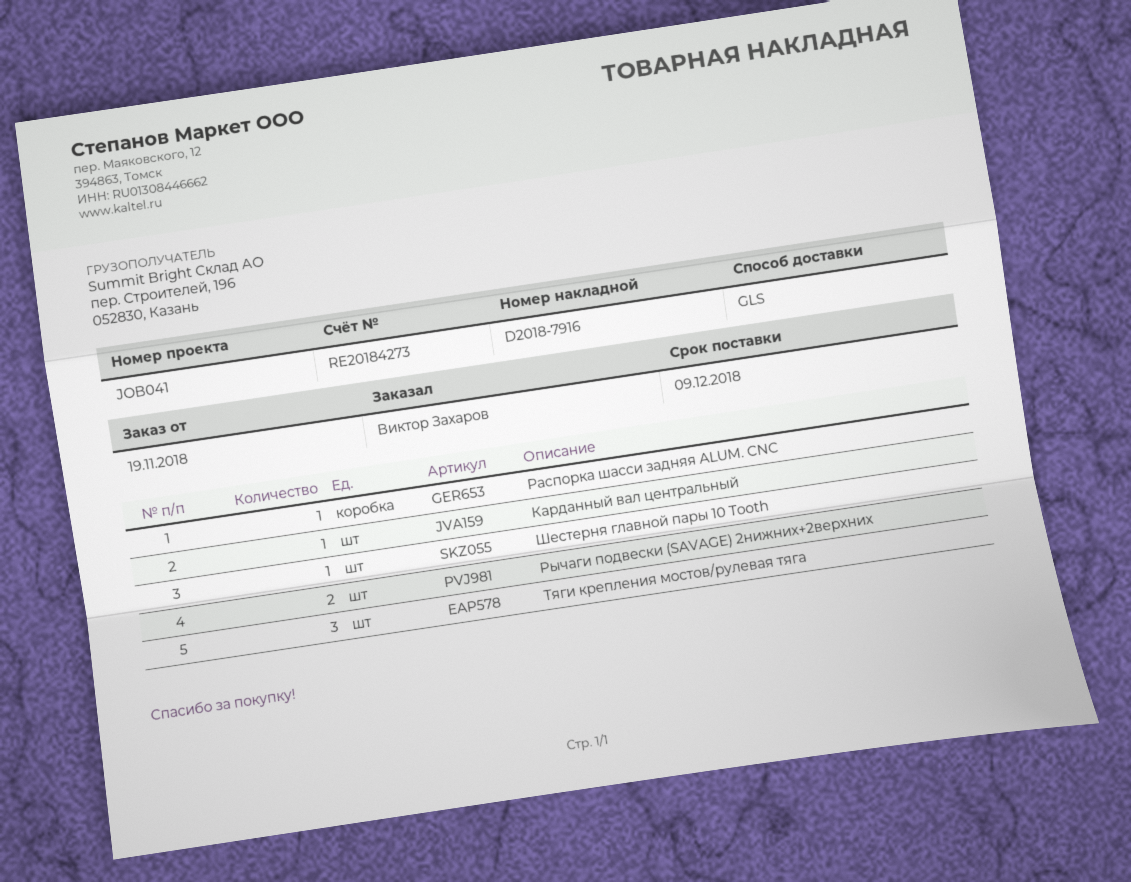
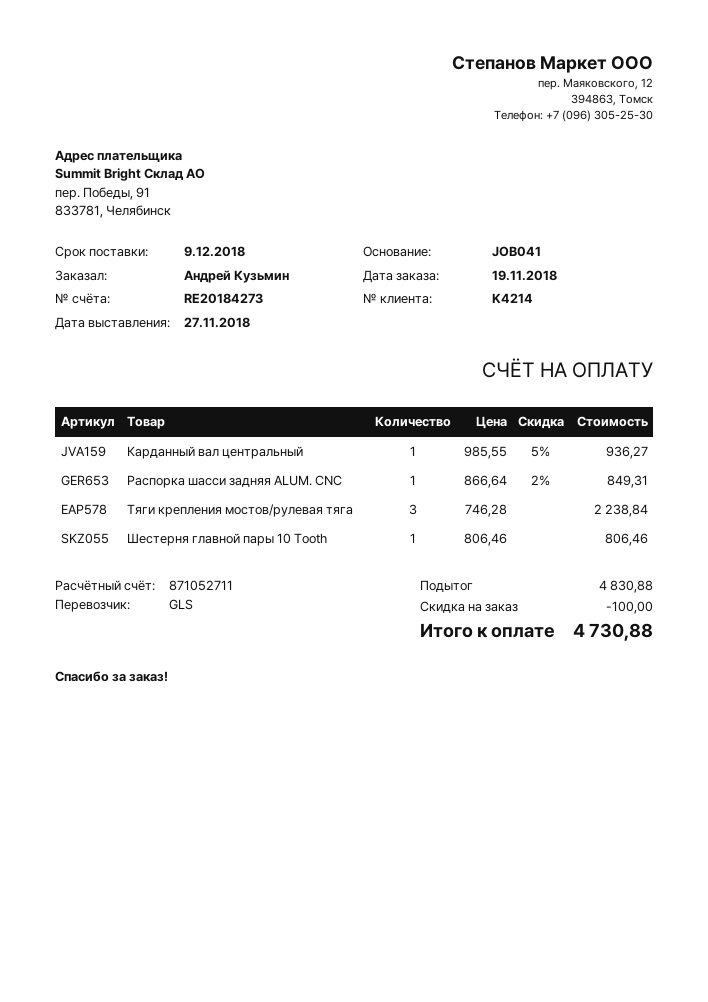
ordered by: Виктор Захаров -> Андрей Кузьмин
Рычаги подвески (SAVAGE) 2нижних+2верхних: 2 -> none

